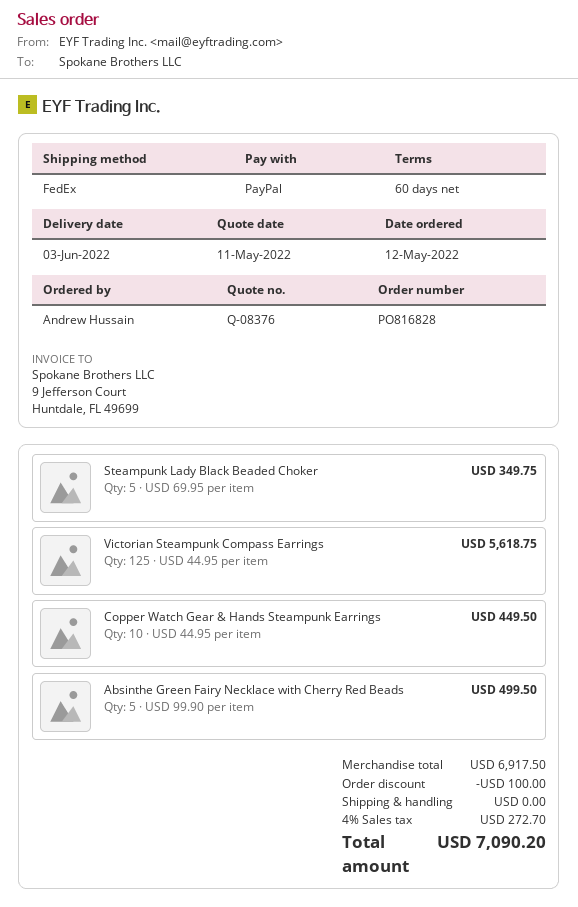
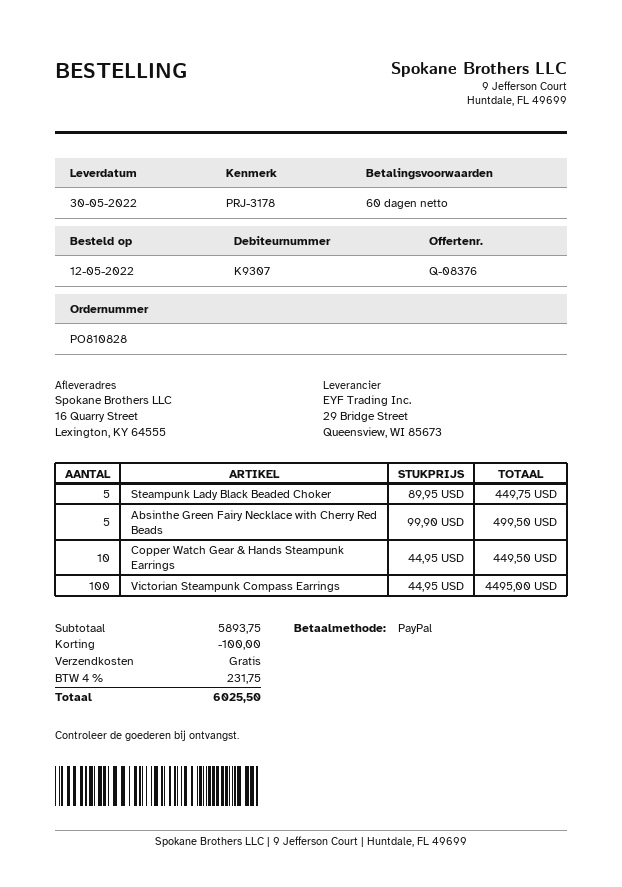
order number: PO816828 -> PO810828
delivery date: 2022-06-03 -> 2022-05-30
Steampunk Lady Black Beaded Choker: 5 x 69.95 = 349.75 -> 5 x 89.95 = 449.75
Victorian Steampunk Compass Earrings: 125 x 44.95 = 5618.75 -> 100 x 44.95 = 4495.00
subtotal: 6917.50 -> 5893.75
tax: 4% = 272.70 -> 4% = 231.75
total: 7090.20 -> 6025.50

